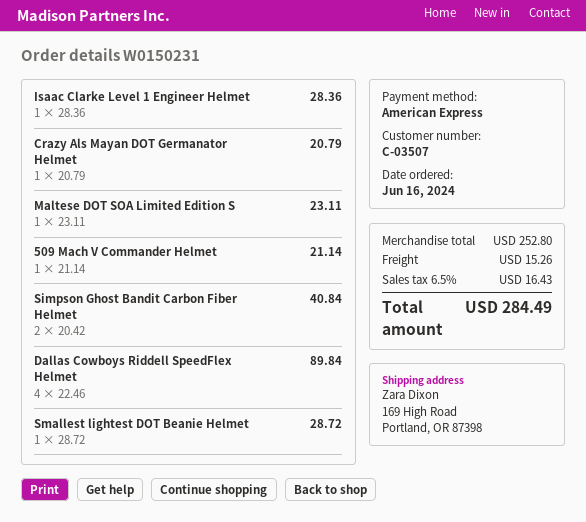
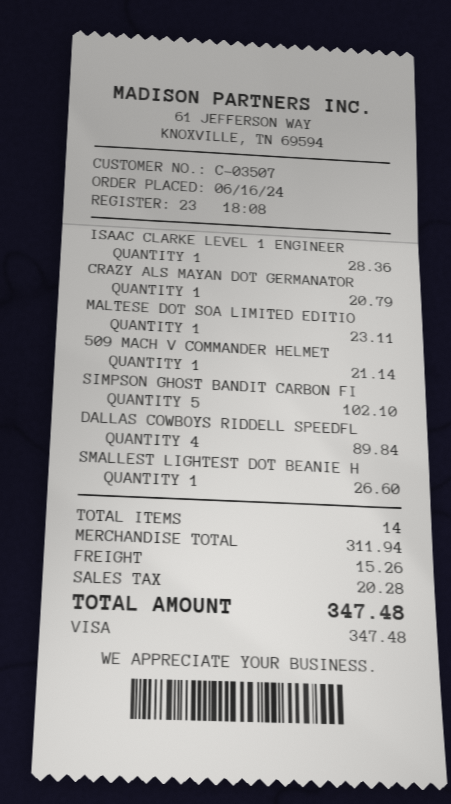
payment method: American Express -> Visa
Simpson Ghost Bandit Carbon Fiber Helmet: 2 for 40.84 -> 5 for 102.10
Smallest lightest DOT Beanie Helmet: 1 for 28.72 -> 1 for 26.60
subtotal: 252.80 -> 311.94
tax: 16.43 -> 20.28
total: 284.49 -> 347.48

